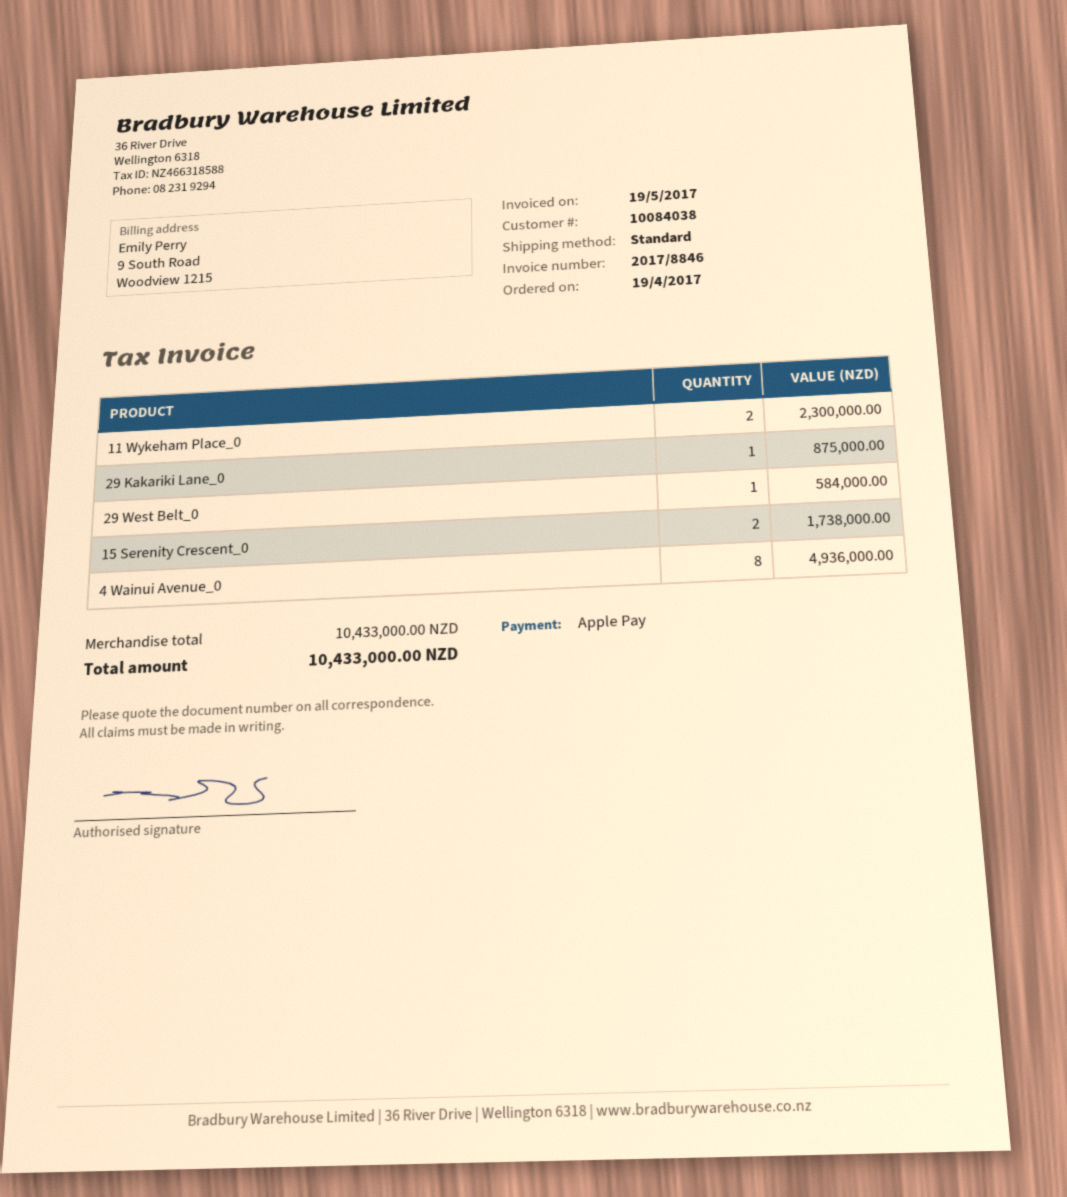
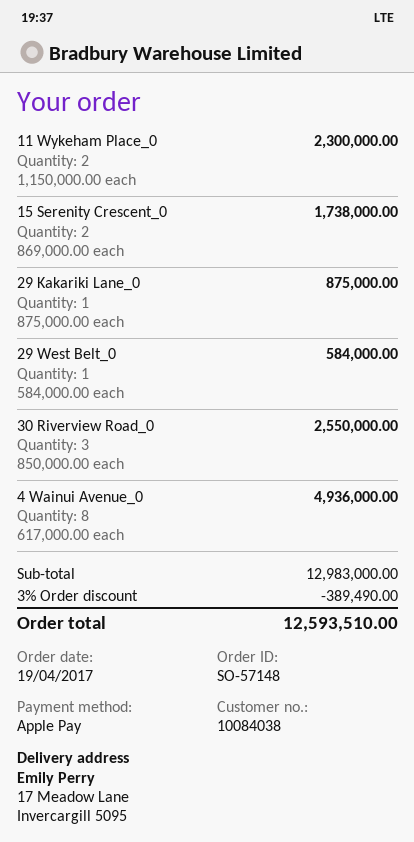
30 Riverview Road_0: none -> 3 for 2550000.00
subtotal: 10433000.00 -> 12983000.00
discount: none -> 3% = 389490.00
total: 10433000.00 -> 12593510.00

